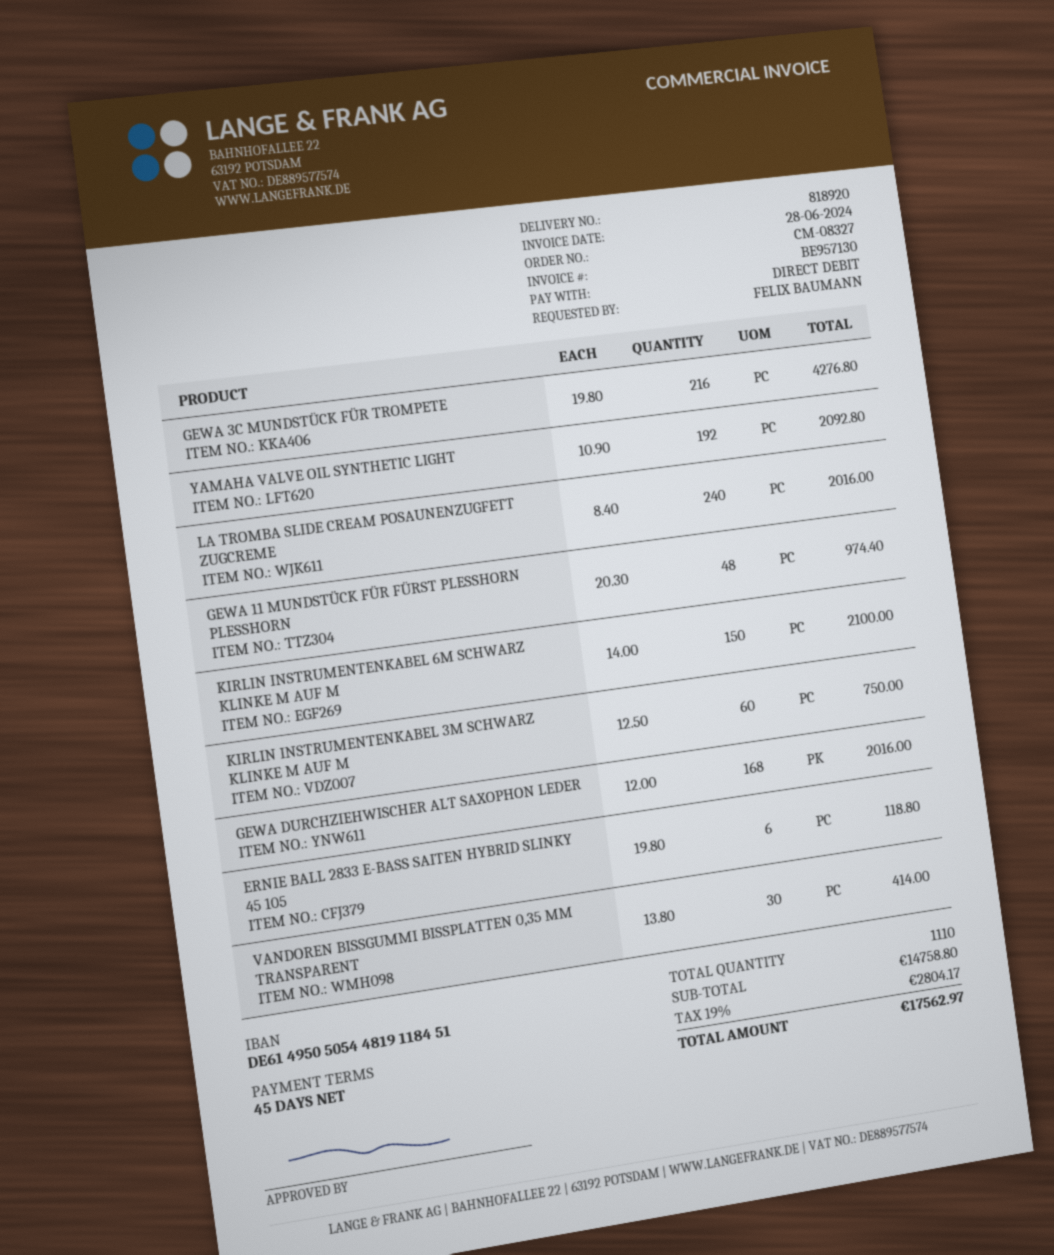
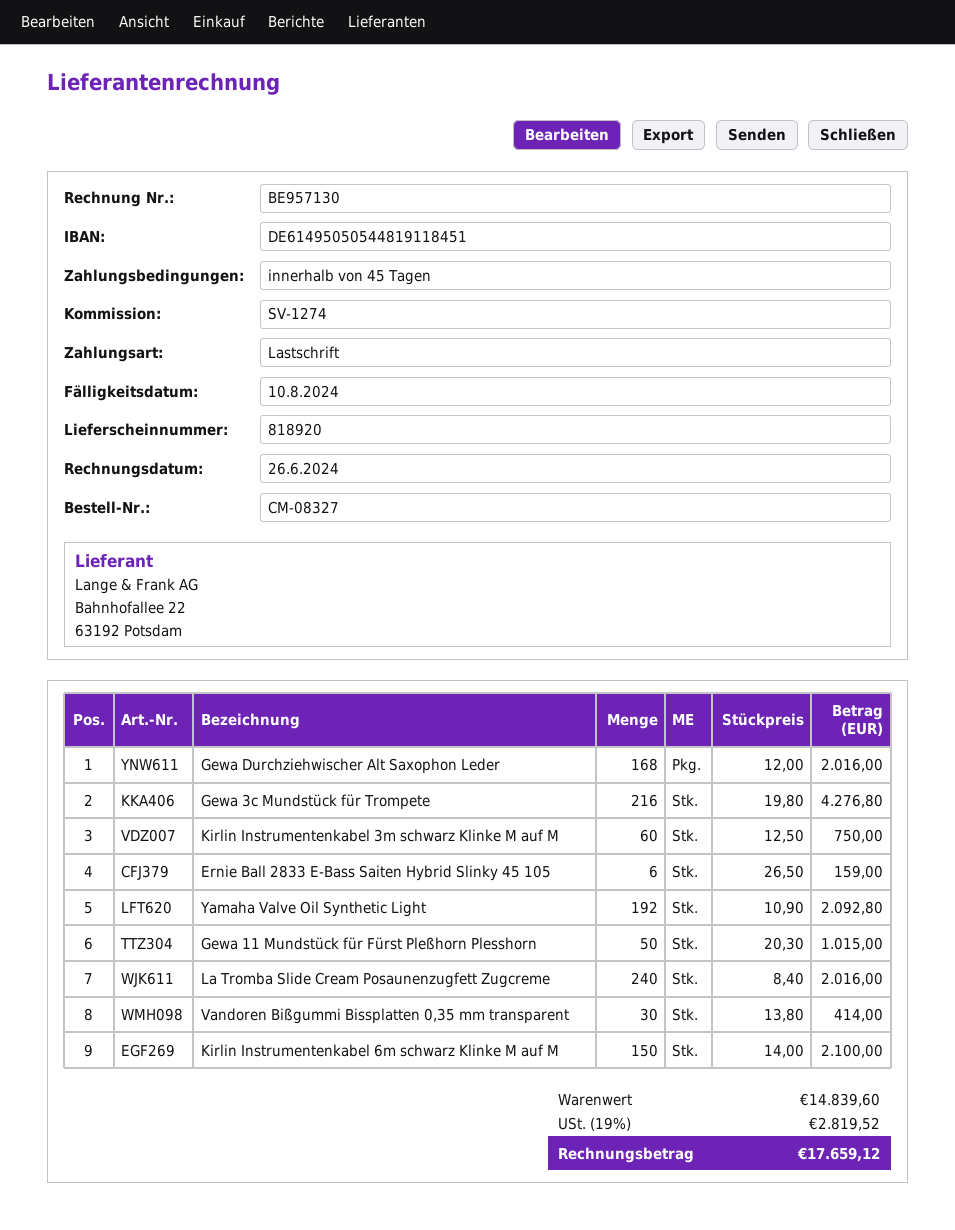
invoice date: 2024-06-28 -> 2024-06-26
GEWA 11 MUNDSTÜCK FÜR FÜRST PLESSHORN PLESSHORN: 48 x 20.30 = 974.40 -> 50 x 20.30 = 1015.00
ERNIE BALL 2833 E-BASS SAITEN HYBRID SLINKY 45 105: 6 x 19.80 = 118.80 -> 6 x 26.50 = 159.00
subtotal: 14758.80 -> 14839.60
tax: 19% = 2804.17 -> 19% = 2819.52
total: 17562.97 -> 17659.12

